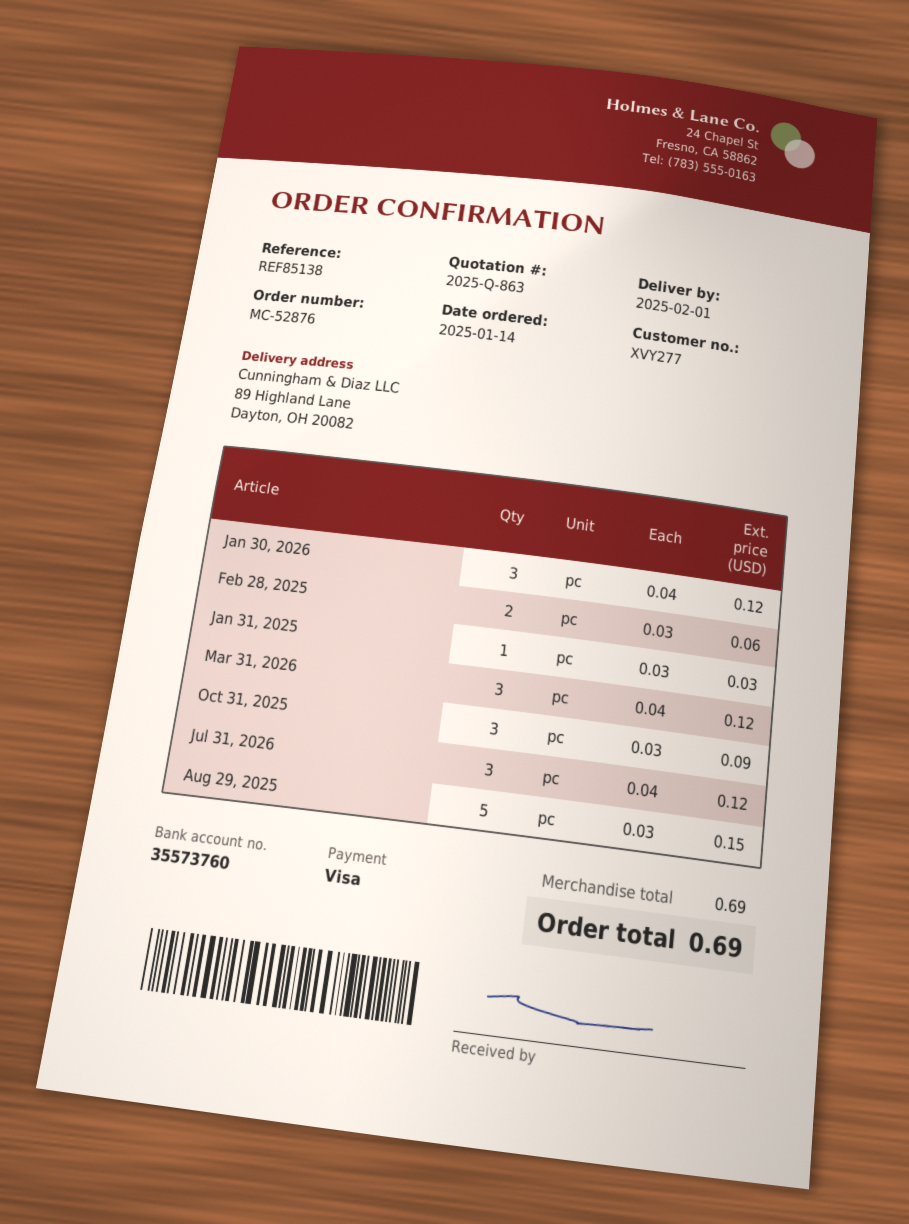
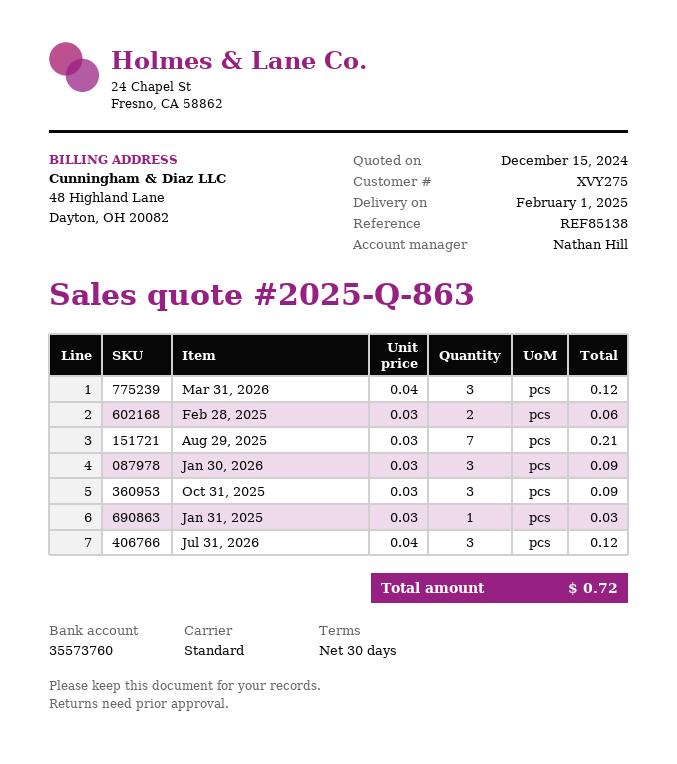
customer number: XVY277 -> XVY275
Jan 30, 2026: 3 x 0.04 = 0.12 -> 3 x 0.03 = 0.09
Aug 29, 2025: 5 x 0.03 = 0.15 -> 7 x 0.03 = 0.21
total: 0.69 -> 0.72

